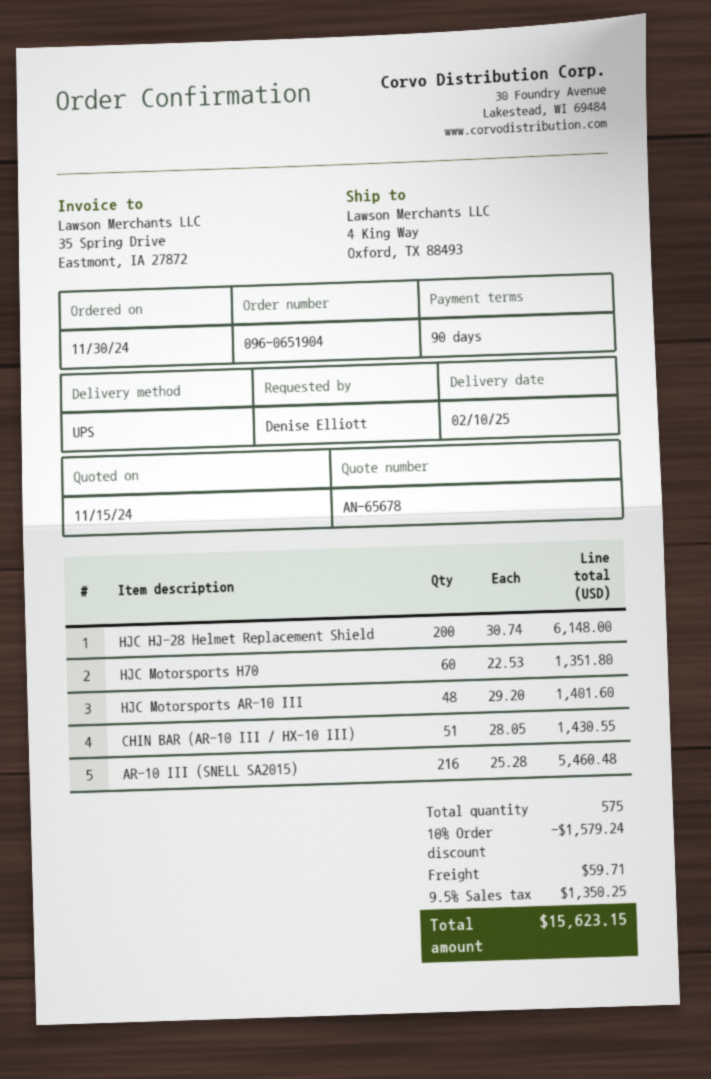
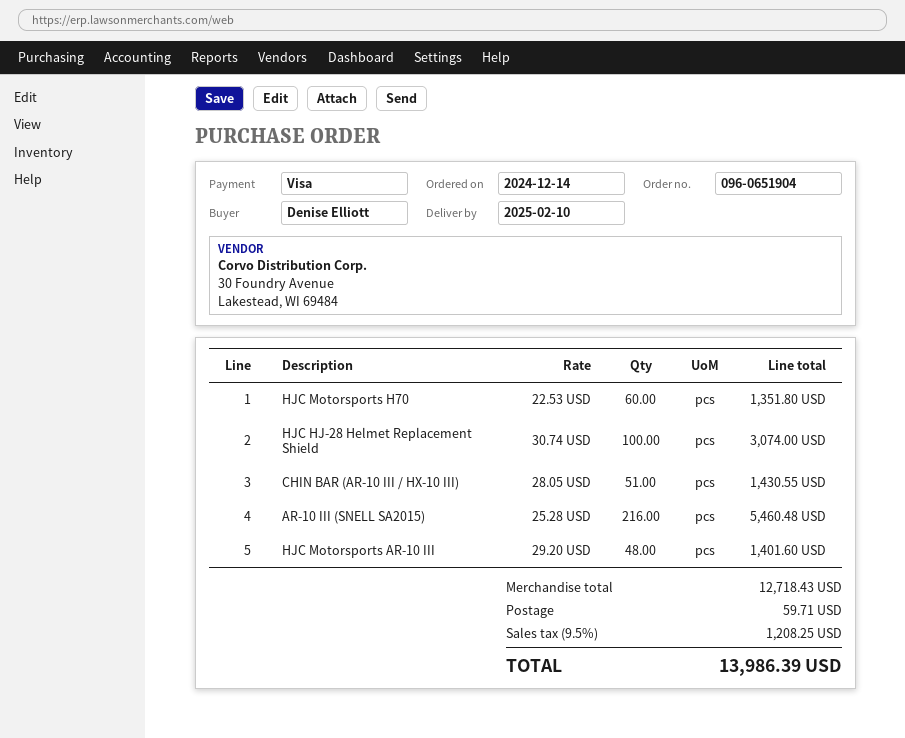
order date: 2024-11-30 -> 2024-12-14
HJC HJ-28 Helmet Replacement Shield: 200 x 30.74 = 6148.00 -> 100 x 30.74 = 3074.00
discount: 10% = 1579.24 -> none
tax: 9.5% = 1350.25 -> 9.5% = 1208.25
total: 15623.15 -> 13986.39

